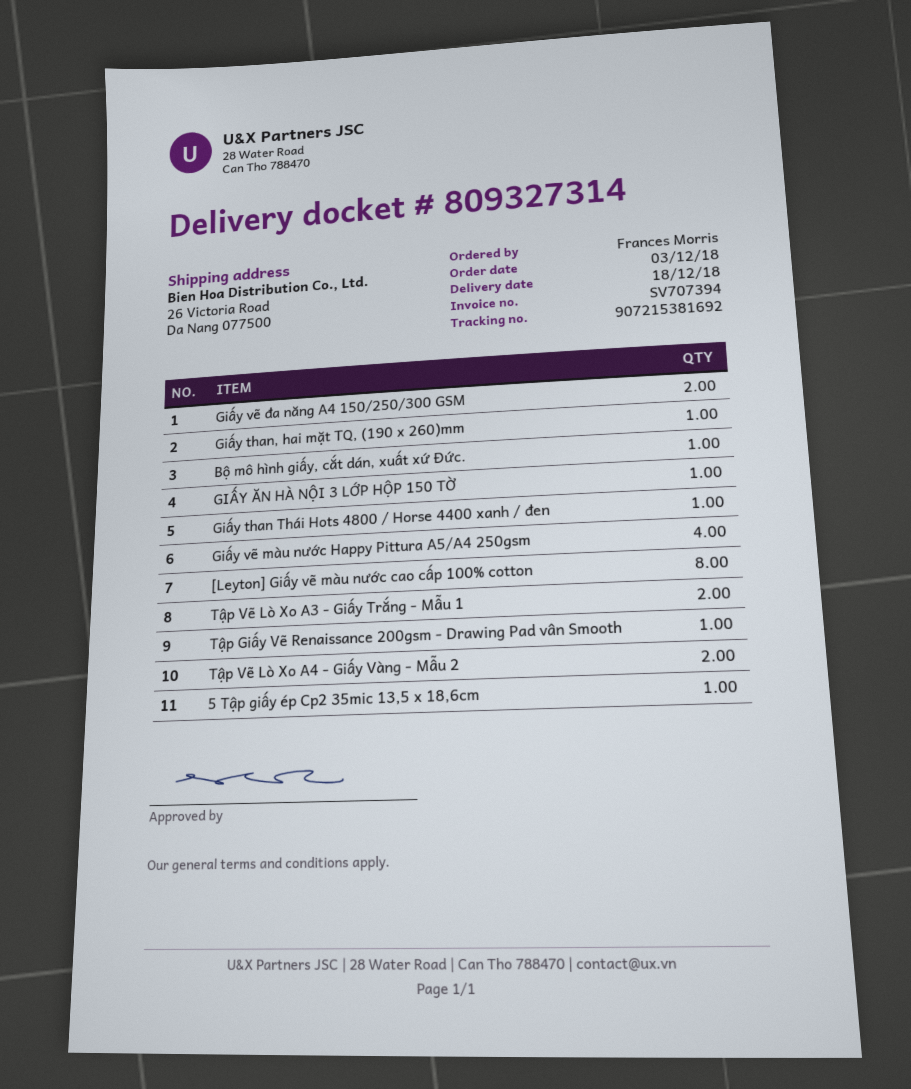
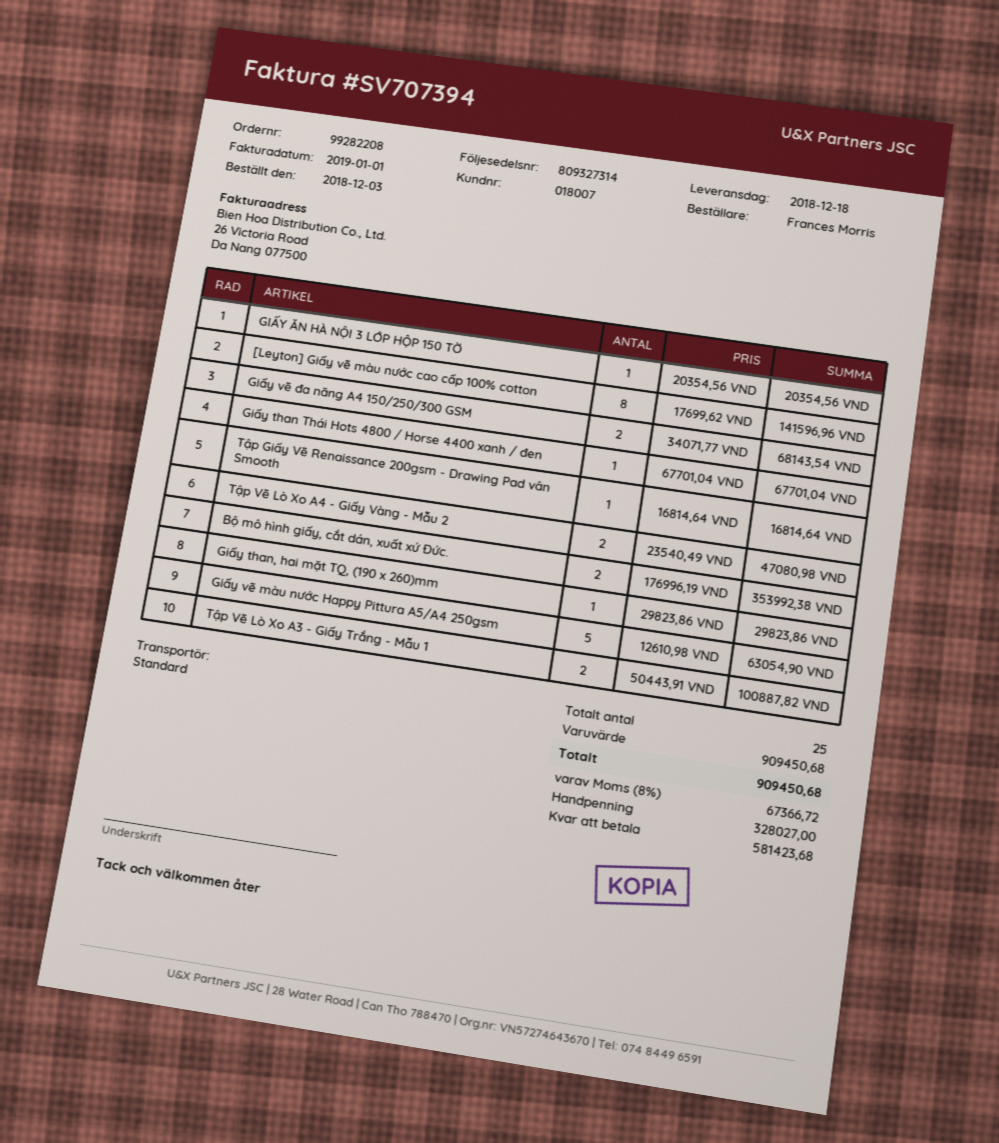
Bộ mô hình giấy, cắt dán, xuất xứ Đức.: 1 -> 2
Giấy vẽ màu nước Happy Pittura A5/A4 250gsm: 4 -> 5
5 Tập giấy ép Cp2 35mic 13,5 x 18,6cm: 1 -> none

